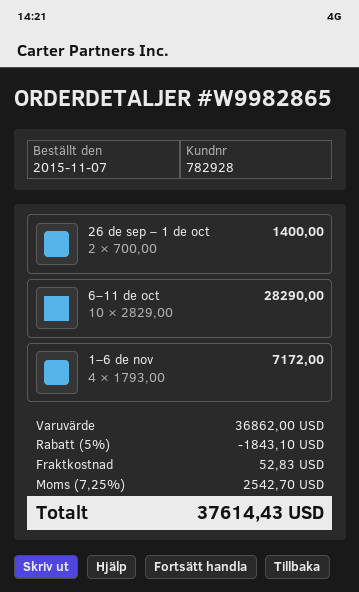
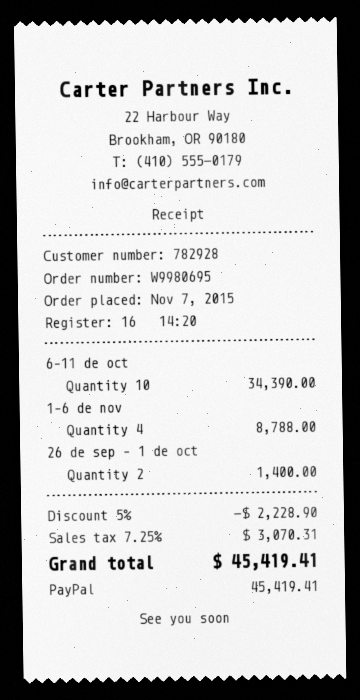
order number: W9982865 -> W9980695
6–11 de oct: 10 for 28290.00 -> 10 for 34390.00
1–6 de nov: 4 for 7172.00 -> 4 for 8788.00
discount: 5% = 1843.10 -> 5% = 2228.90
shipping: 52.83 -> none
tax: 7.25% = 2542.70 -> 7.25% = 3070.31
total: 37614.43 -> 45419.41

